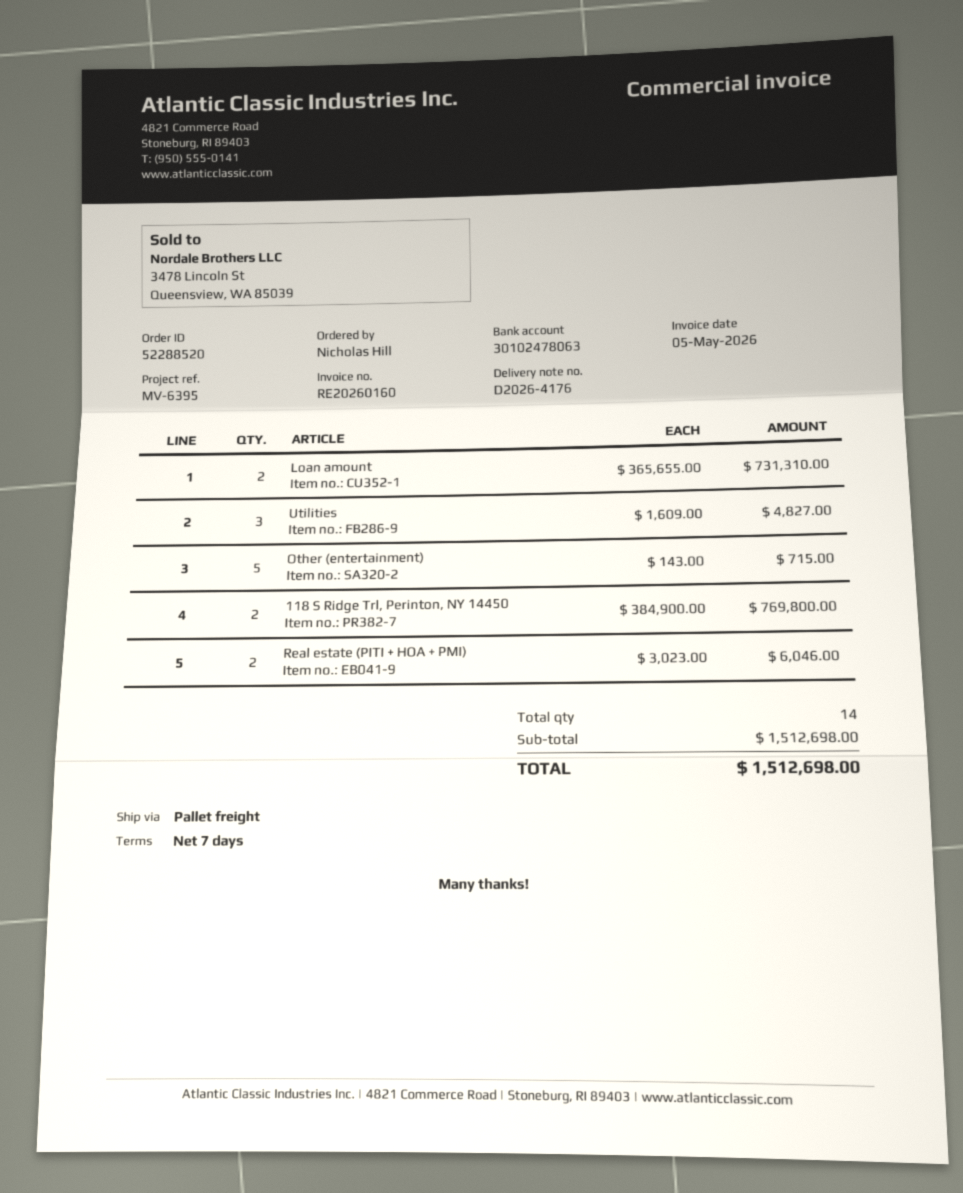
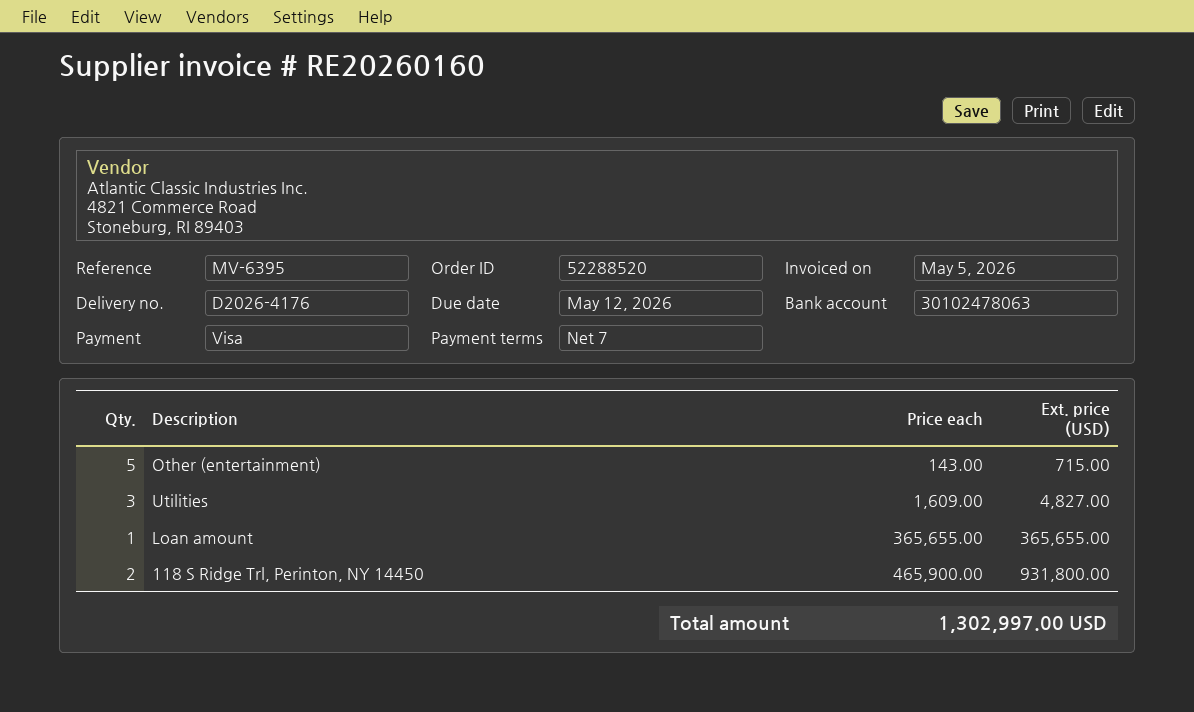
Loan amount: 2 x 365655.00 = 731310.00 -> 1 x 365655.00 = 365655.00
118 S Ridge Trl, Perinton, NY 14450: 2 x 384900.00 = 769800.00 -> 2 x 465900.00 = 931800.00
Real estate (PITI + HOA + PMI): 2 x 3023.00 = 6046.00 -> none
total: 1512698.00 -> 1302997.00

